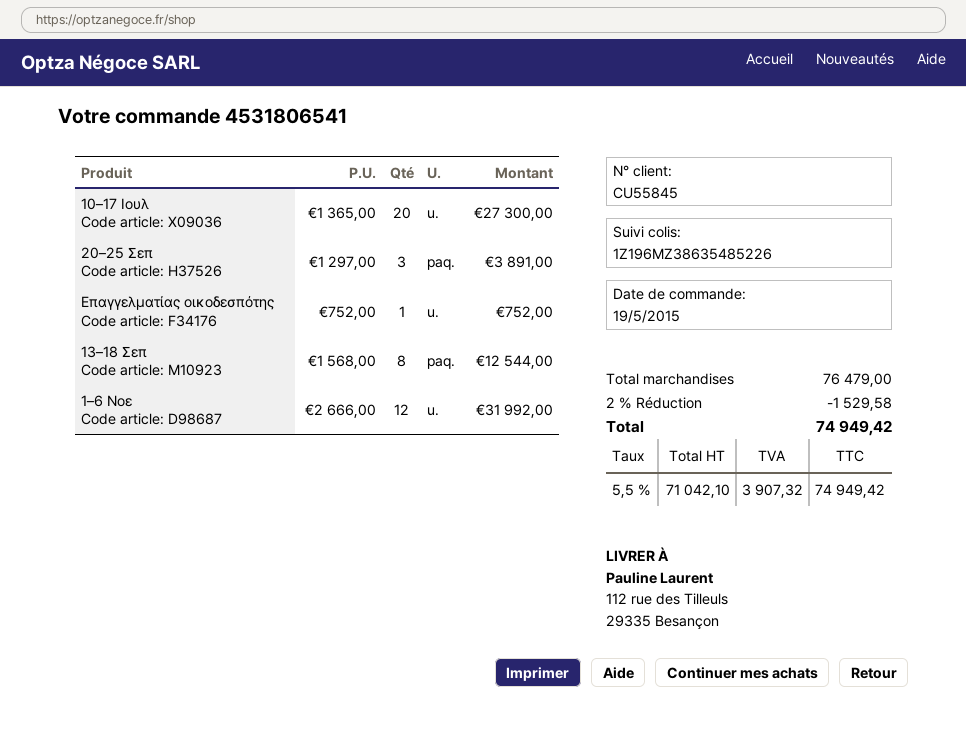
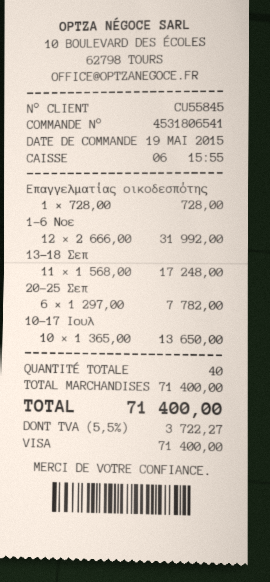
10–17 Ιουλ: 20 x 1365.00 = 27300.00 -> 10 x 1365.00 = 13650.00
20–25 Σεπ: 3 x 1297.00 = 3891.00 -> 6 x 1297.00 = 7782.00
Επαγγελματίας οικοδεσπότης: 1 x 752.00 = 752.00 -> 1 x 728.00 = 728.00
13–18 Σεπ: 8 x 1568.00 = 12544.00 -> 11 x 1568.00 = 17248.00
subtotal: 76479.00 -> 71400.00
discount: 2% = 1529.58 -> none
tax: 5.5% = 3907.32 -> 5.5% = 3722.27
total: 74949.42 -> 71400.00

